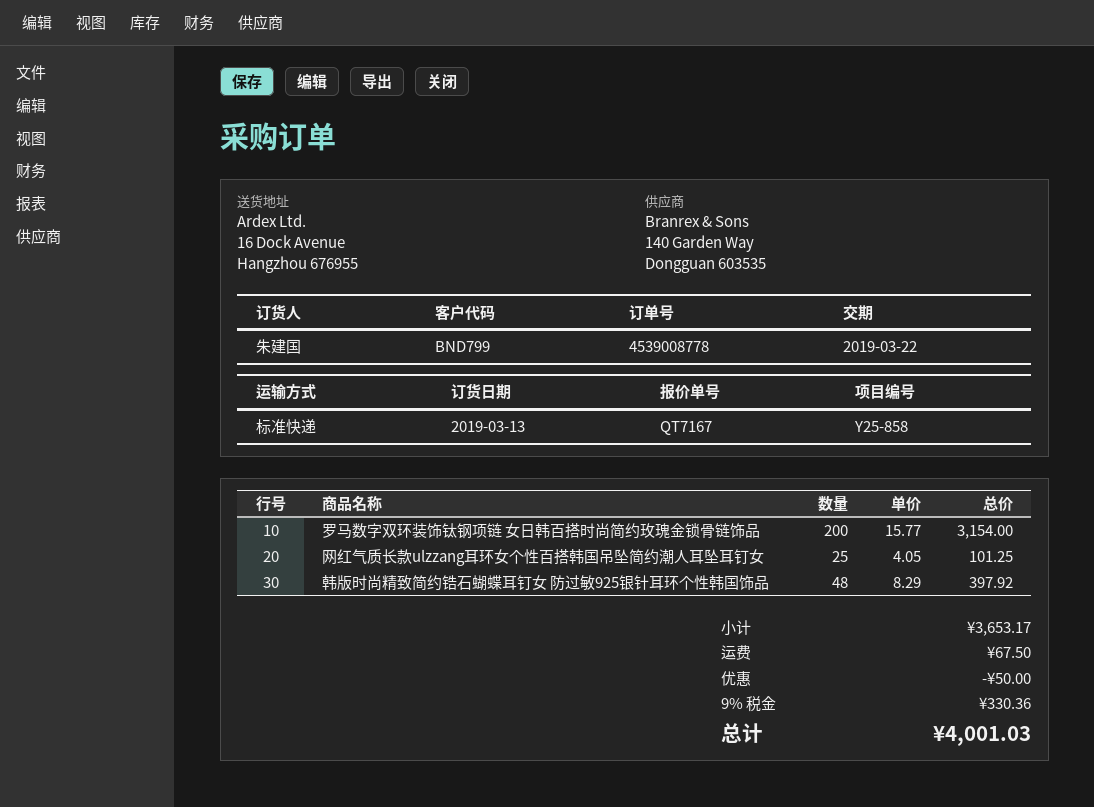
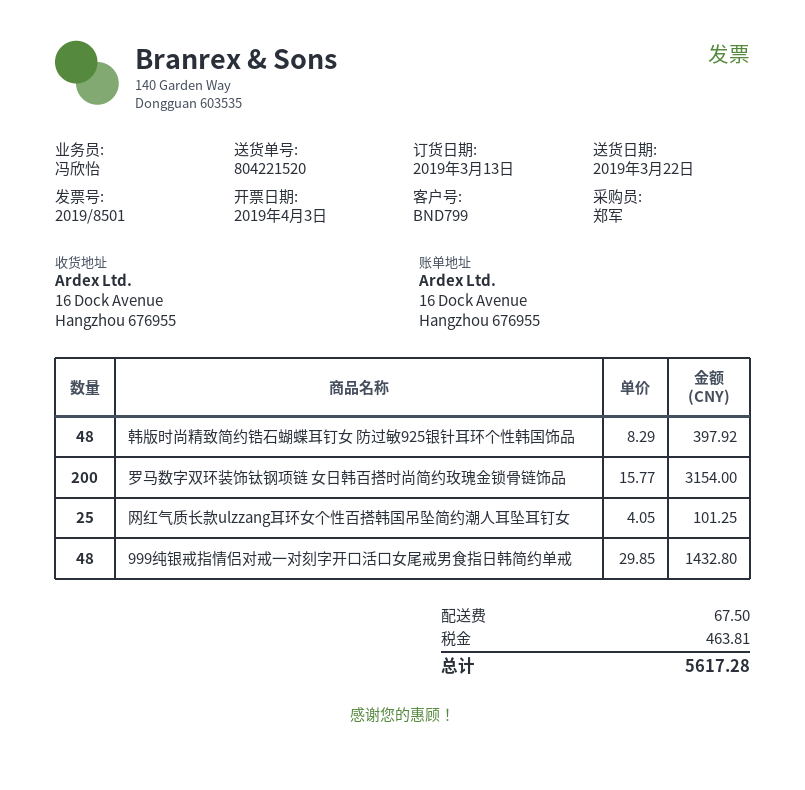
ordered by: 朱建国 -> 郑军
999纯银戒指情侣对戒一对刻字开口活口女尾戒男食指日韩简约单戒: none -> 48 x 29.85 = 1432.80
discount: 50.00 -> none
tax: 330.36 -> 463.81
total: 4001.03 -> 5617.28

